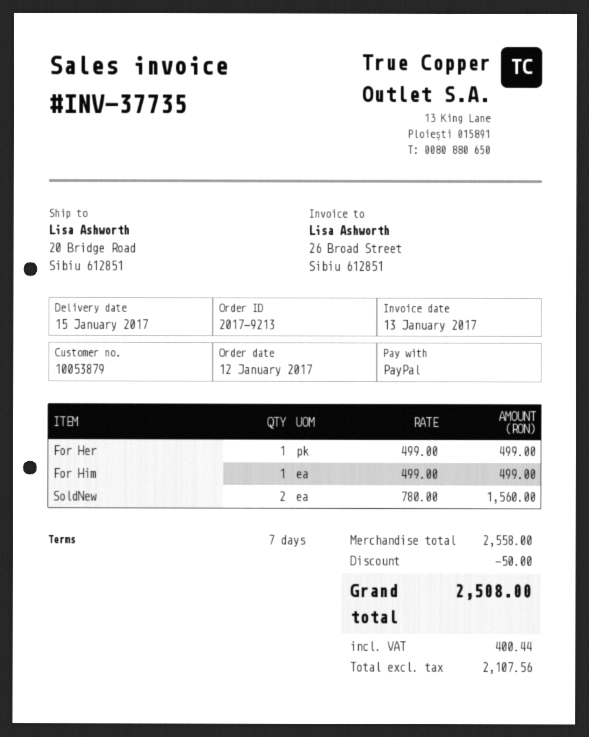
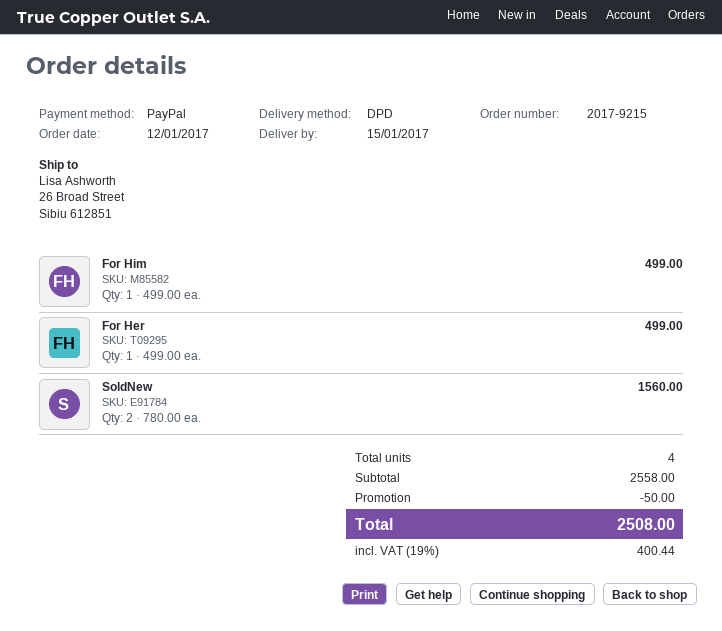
order number: 2017-9213 -> 2017-9215
ship to: 20 Bridge Road, Sibiu 612851 -> 26 Broad Street, Sibiu 612851

